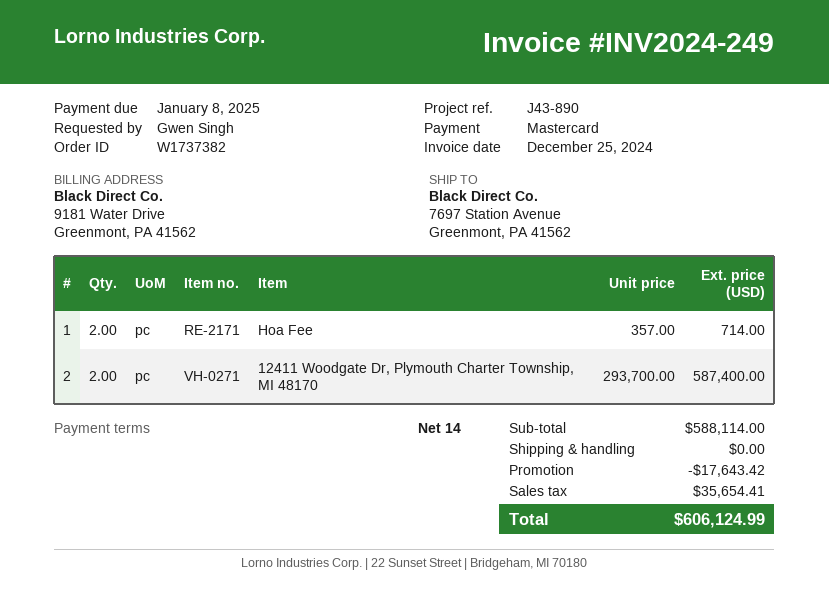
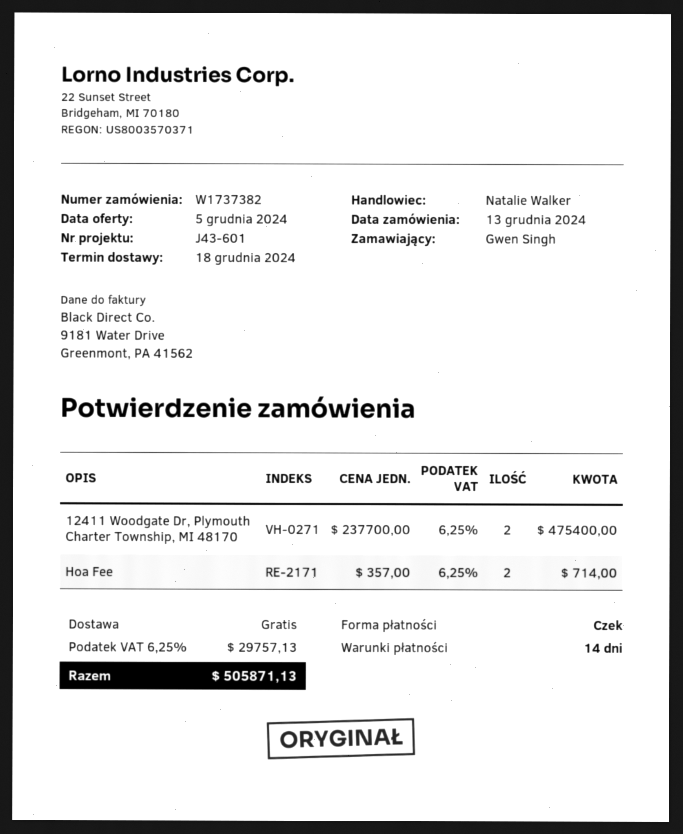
reference: J43-890 -> J43-601
payment method: Mastercard -> cheque
12411 Woodgate Dr, Plymouth Charter Township, MI 48170: 2 x 293700.00 = 587400.00 -> 2 x 237700.00 = 475400.00
discount: 17643.42 -> none
tax: 35654.41 -> 29757.13
total: 606124.99 -> 505871.13

